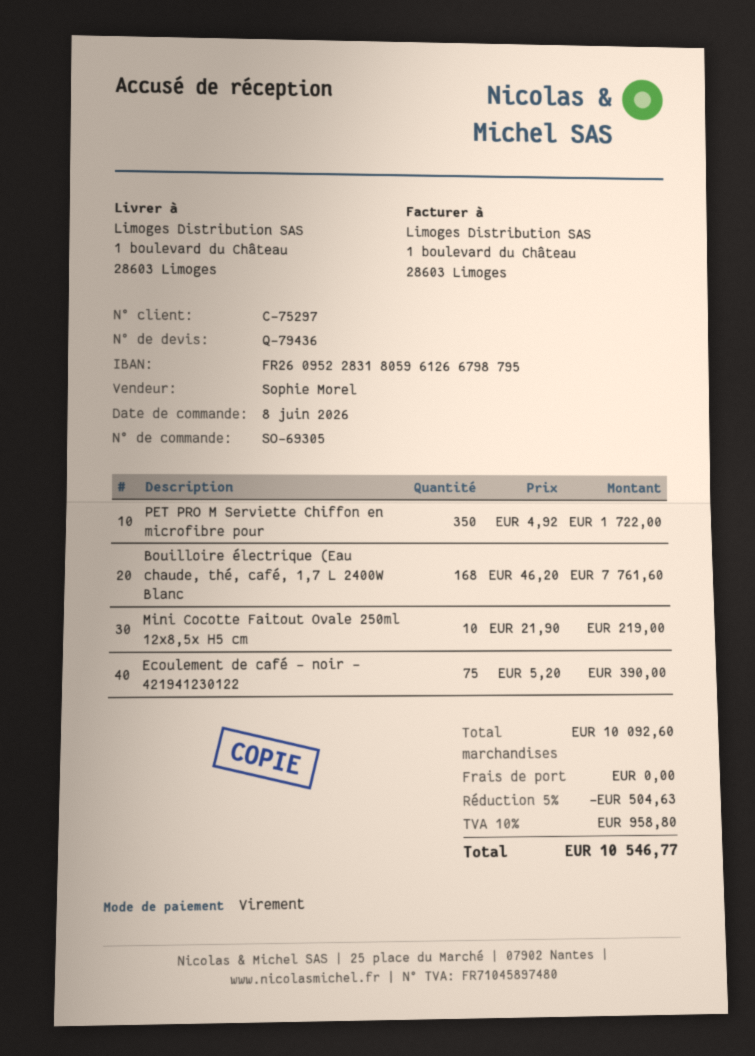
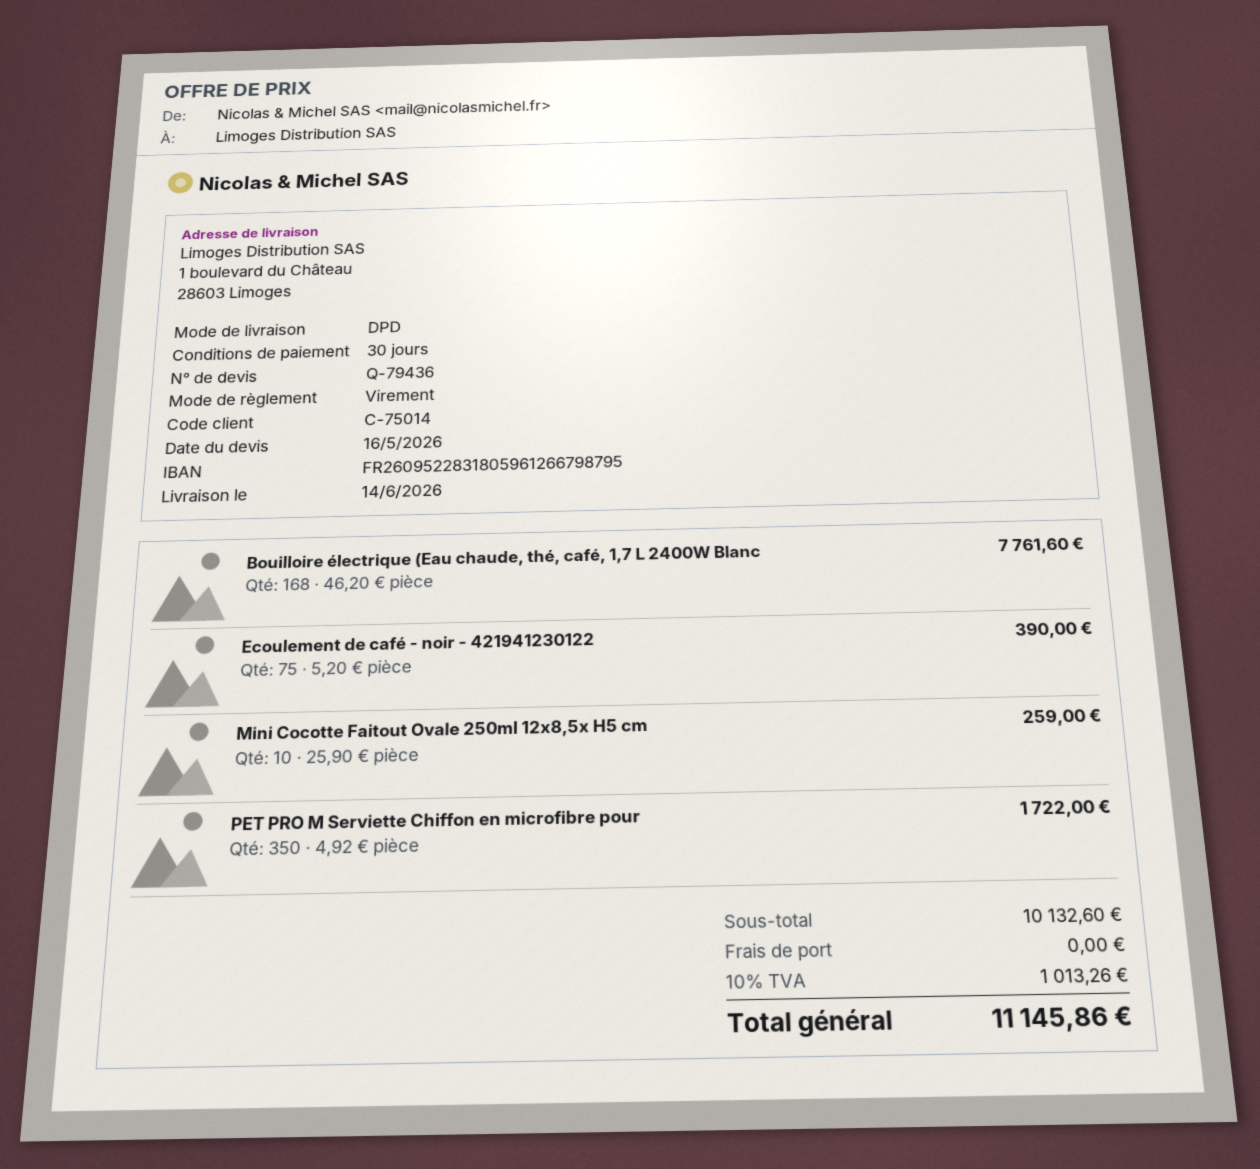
customer number: C-75297 -> C-75014
Mini Cocotte Faitout Ovale 250ml 12x8,5x H5 cm: 10 x 21.90 = 219.00 -> 10 x 25.90 = 259.00
subtotal: 10092.60 -> 10132.60
discount: 5% = 504.63 -> none
tax: 10% = 958.80 -> 10% = 1013.26
total: 10546.77 -> 11145.86

